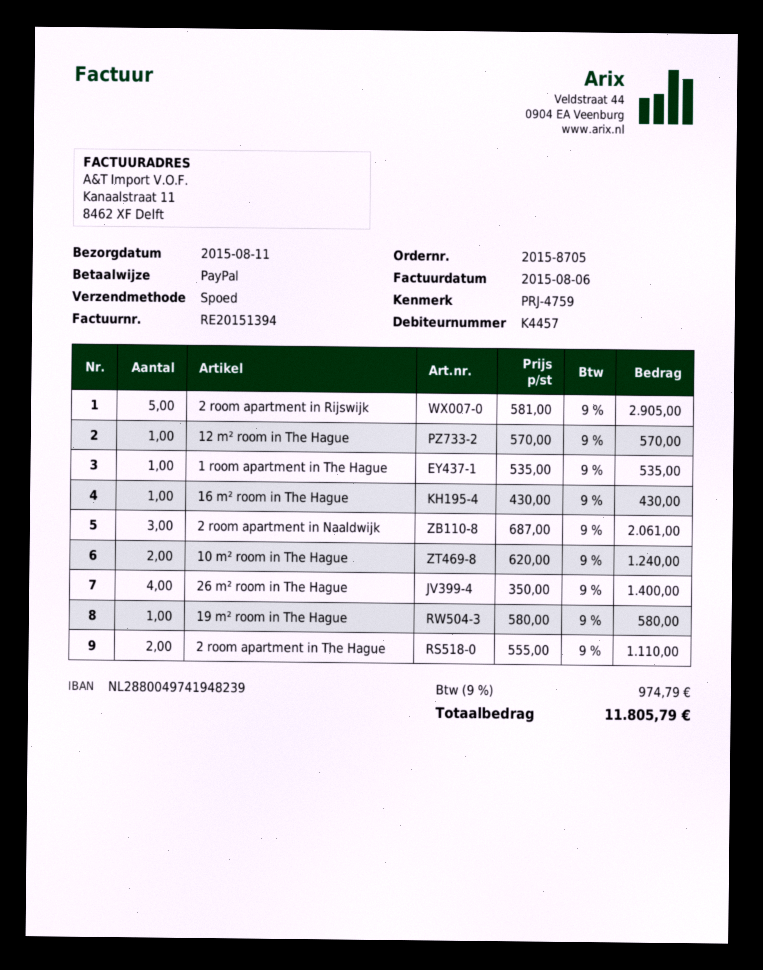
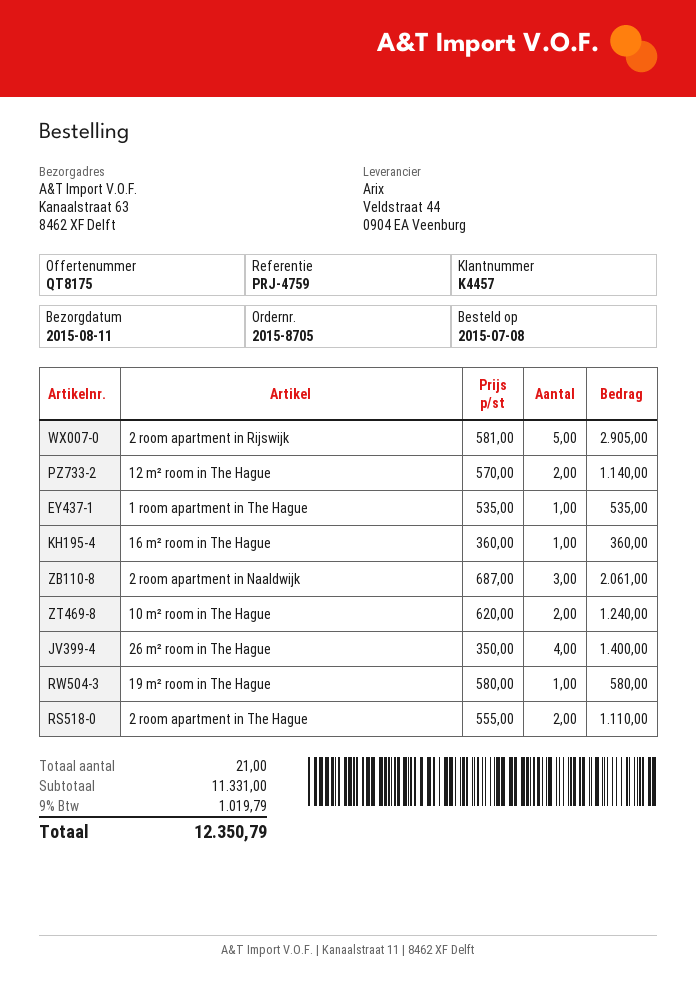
12 m² room in The Hague: 1 x 570.00 = 570.00 -> 2 x 570.00 = 1140.00
16 m² room in The Hague: 1 x 430.00 = 430.00 -> 1 x 360.00 = 360.00
tax: 9% = 974.79 -> 9% = 1019.79
total: 11805.79 -> 12350.79

